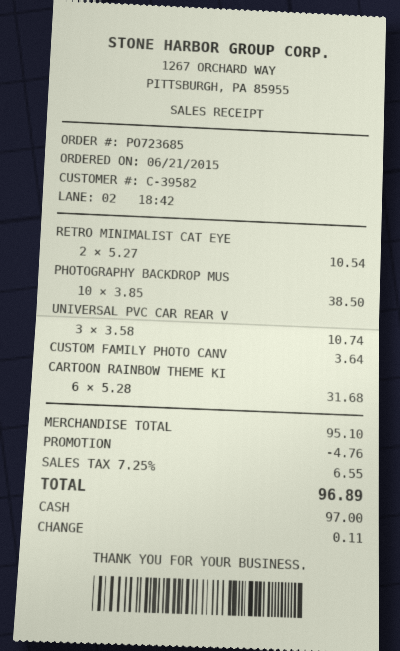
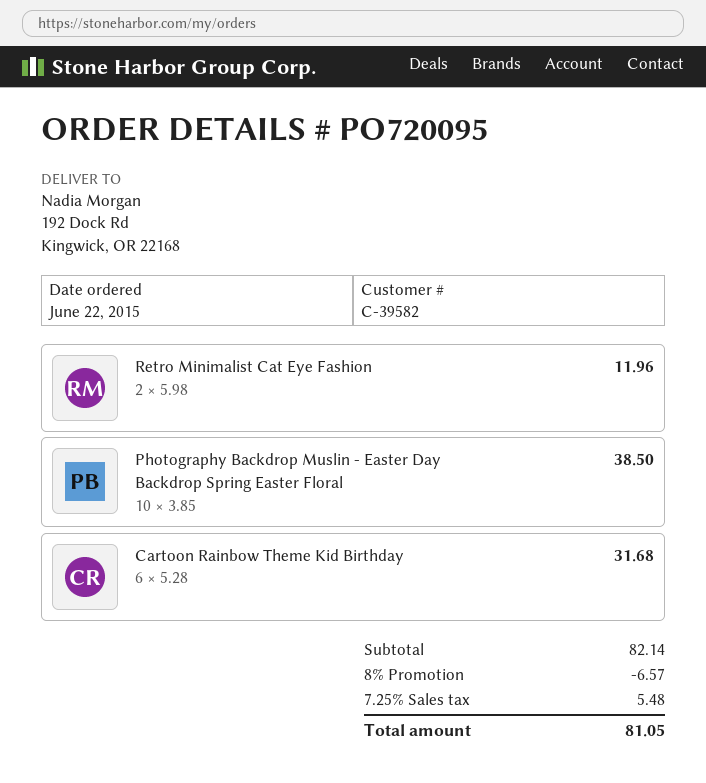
order number: PO723685 -> PO720095
order date: 2015-06-21 -> 2015-06-22
RETRO MINIMALIST CAT EYE: 2 x 5.27 = 10.54 -> 2 x 5.98 = 11.96
UNIVERSAL PVC CAR REAR V: 3 x 3.58 = 10.74 -> none
CUSTOM FAMILY PHOTO CANV: 1 x 3.64 = 3.64 -> none
subtotal: 95.10 -> 82.14
discount: 4.76 -> 6.57
tax: 7.25% = 6.55 -> 7.25% = 5.48
total: 96.89 -> 81.05

